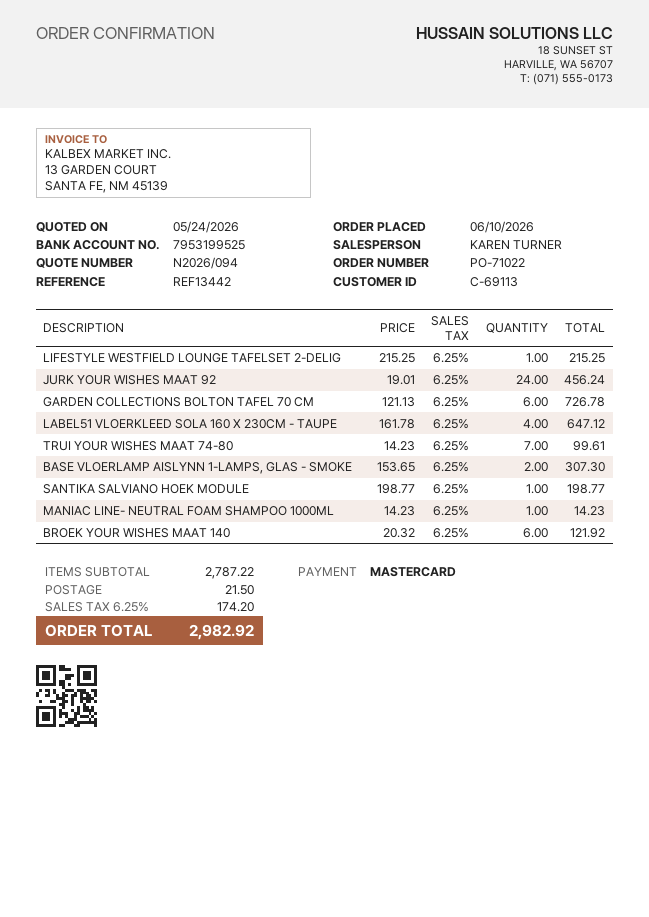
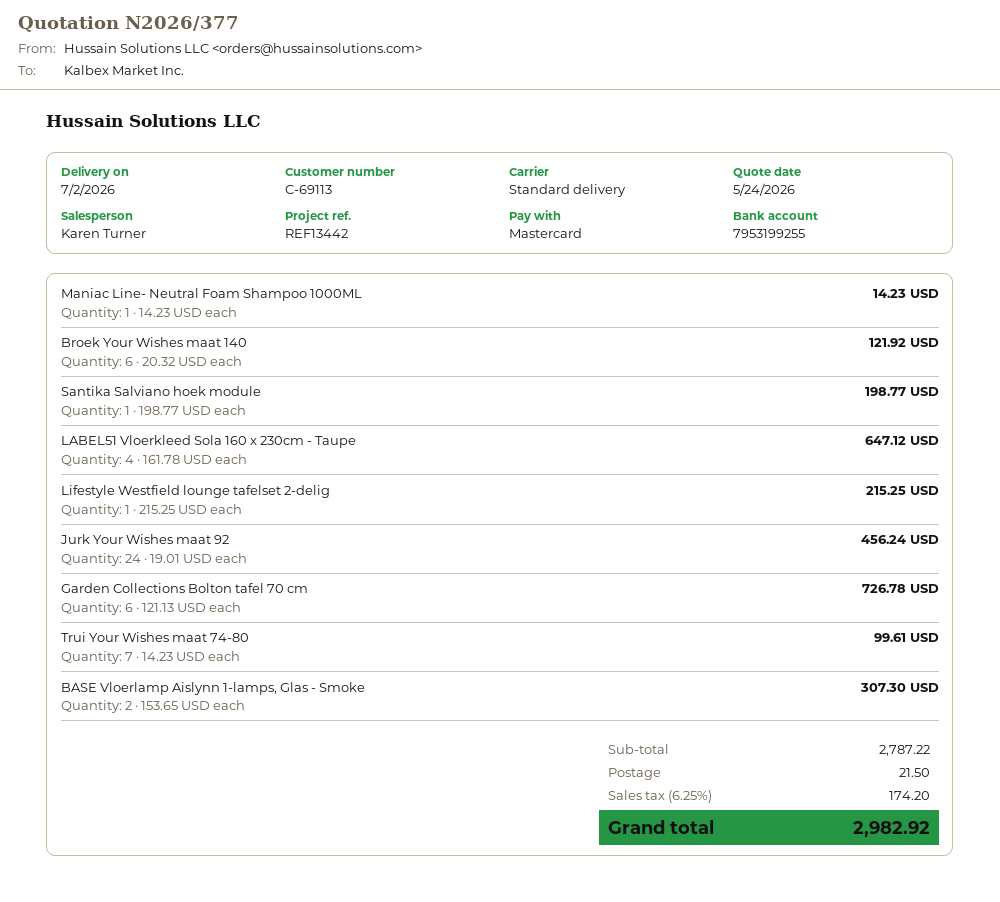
quote number: N2026/094 -> N2026/377
bank account: 7953199525 -> 7953199255

